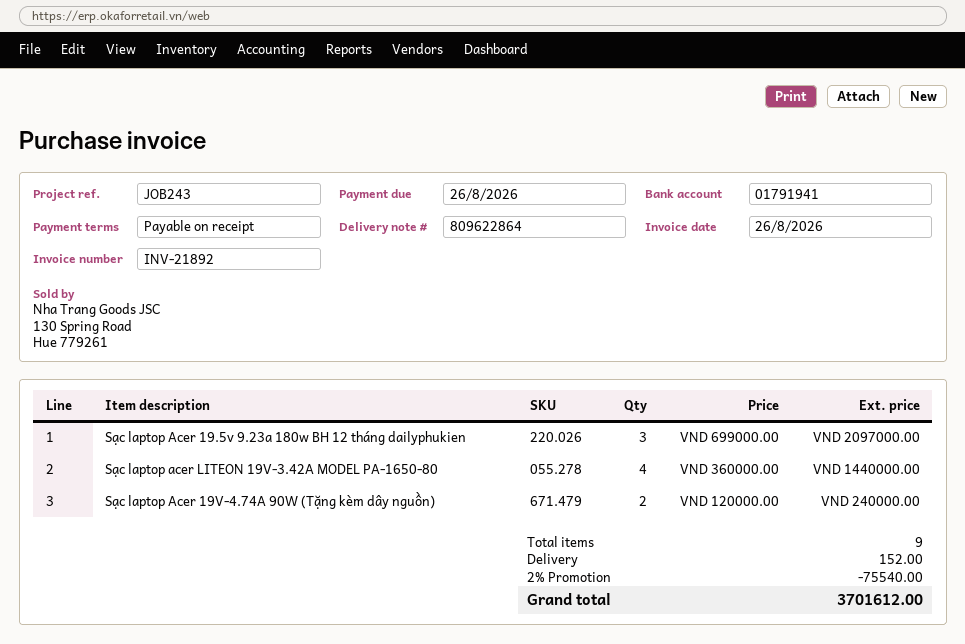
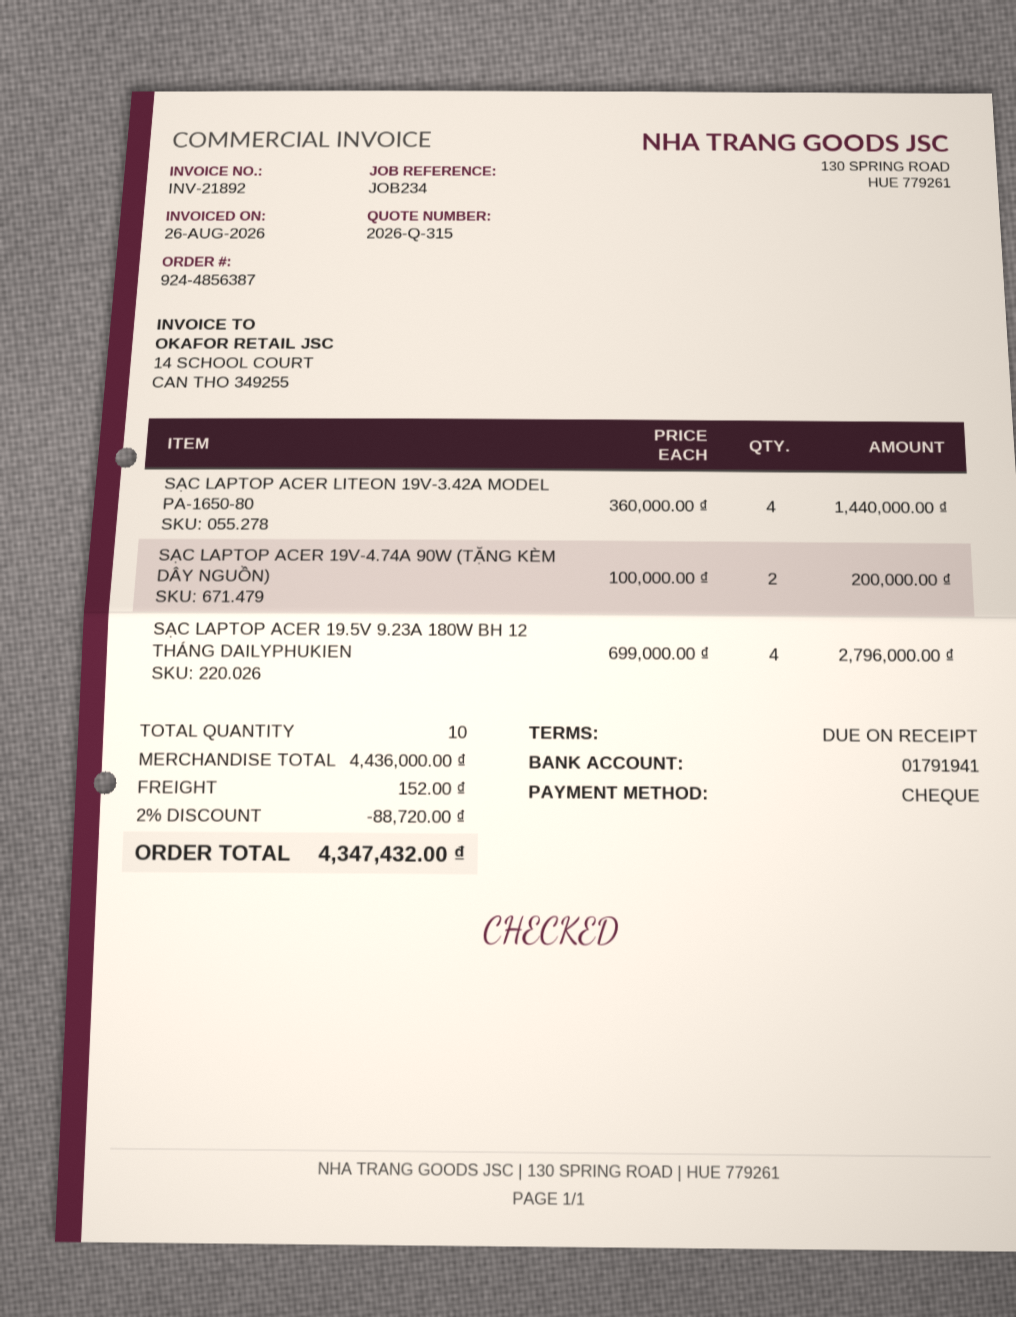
reference: JOB243 -> JOB234
Sạc laptop Acer 19.5v 9.23a 180w BH 12 tháng dailyphukien: 3 x 699000.00 = 2097000.00 -> 4 x 699000.00 = 2796000.00
Sạc laptop Acer 19V-4.74A 90W (Tặng kèm dây nguồn): 2 x 120000.00 = 240000.00 -> 2 x 100000.00 = 200000.00
total quantity: 9 -> 10
discount: 2% = 75540.00 -> 2% = 88720.00
total: 3701612.00 -> 4347432.00

